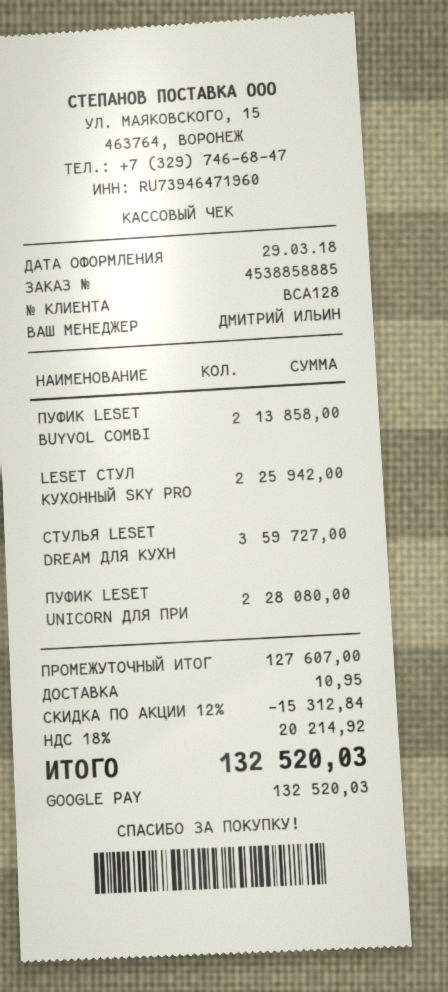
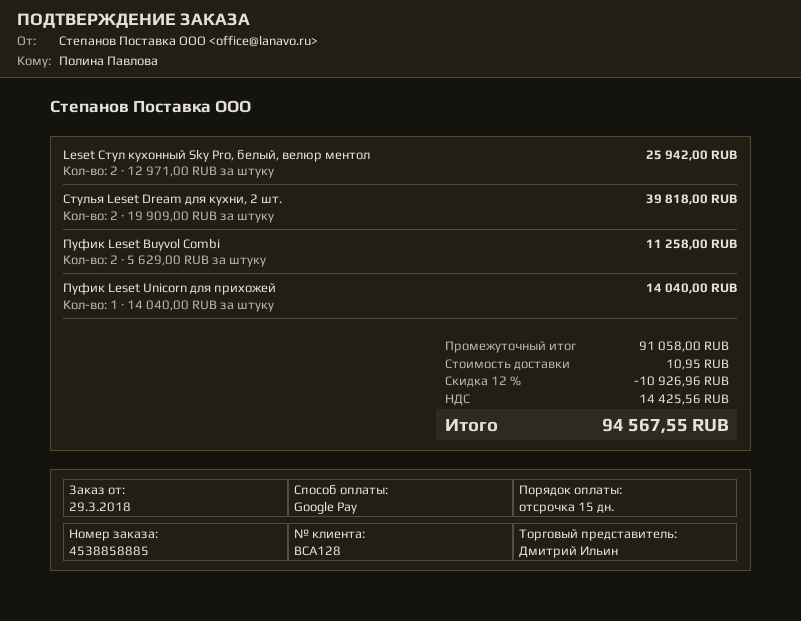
ПУФИК LESET BUYVOL COMBI: 2 for 13858.00 -> 2 for 11258.00
СТУЛЬЯ LESET DREAM ДЛЯ КУХН: 3 for 59727.00 -> 2 for 39818.00
ПУФИК LESET UNICORN ДЛЯ ПРИ: 2 for 28080.00 -> 1 for 14040.00
subtotal: 127607.00 -> 91058.00
discount: 12% = 15312.84 -> 12% = 10926.96
tax: 20214.92 -> 14425.56
total: 132520.03 -> 94567.55

